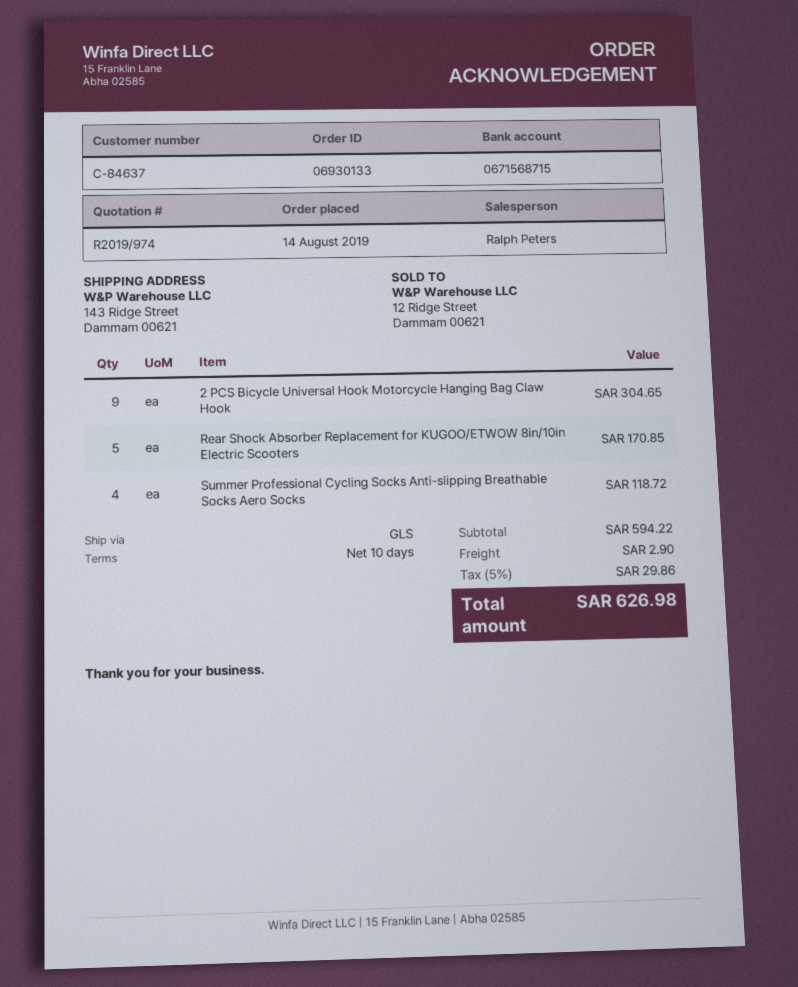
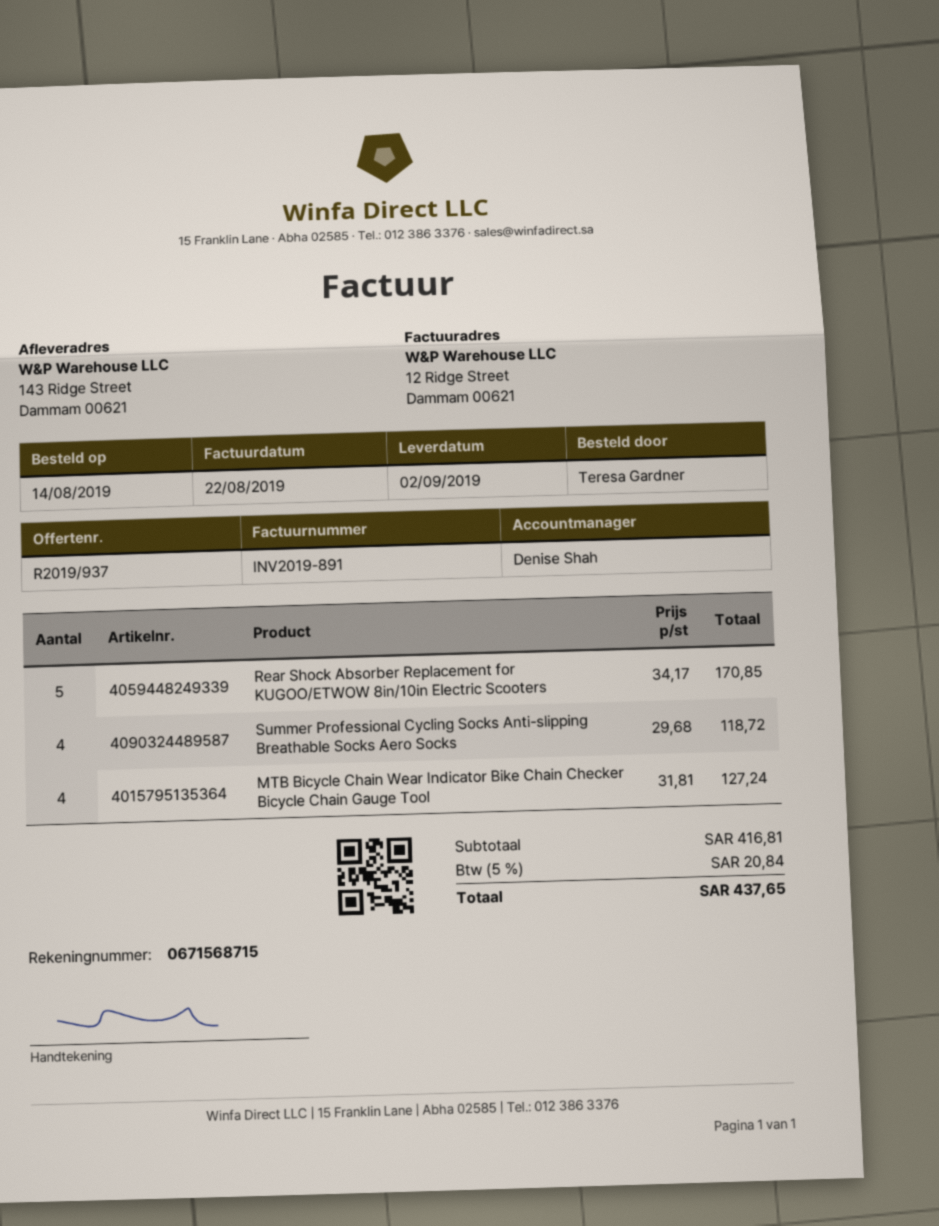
quote number: R2019/974 -> R2019/937
sales rep: Ralph Peters -> Denise Shah
2 PCS Bicycle Universal Hook Motorcycle Hanging Bag Claw Hook: 9 for 304.65 -> none
MTB Bicycle Chain Wear Indicator Bike Chain Checker Bicycle Chain Gauge Tool: none -> 4 for 127.24
subtotal: 594.22 -> 416.81
shipping: 2.90 -> none
tax: 5% = 29.86 -> 5% = 20.84
total: 626.98 -> 437.65

